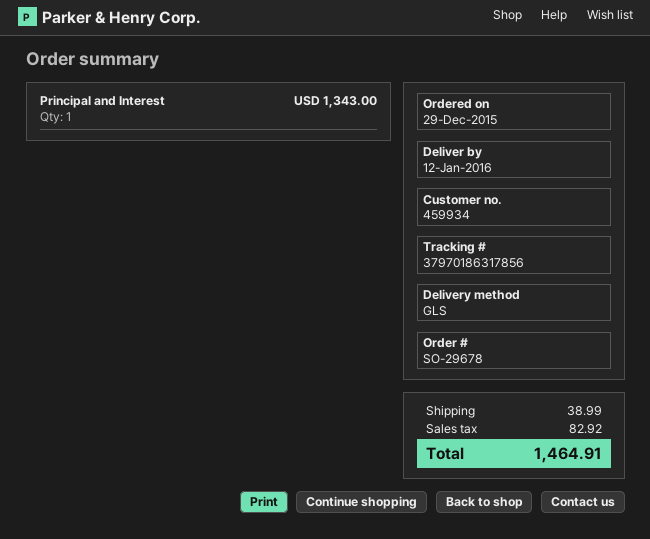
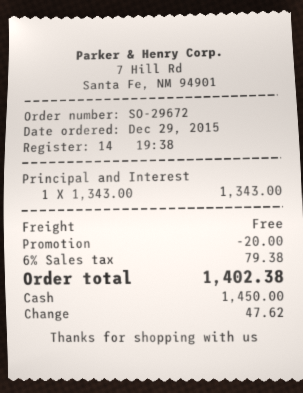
order number: SO-29678 -> SO-29672
discount: none -> 20.00
shipping: 38.99 -> 0.00
tax: 82.92 -> 79.38
total: 1464.91 -> 1402.38

